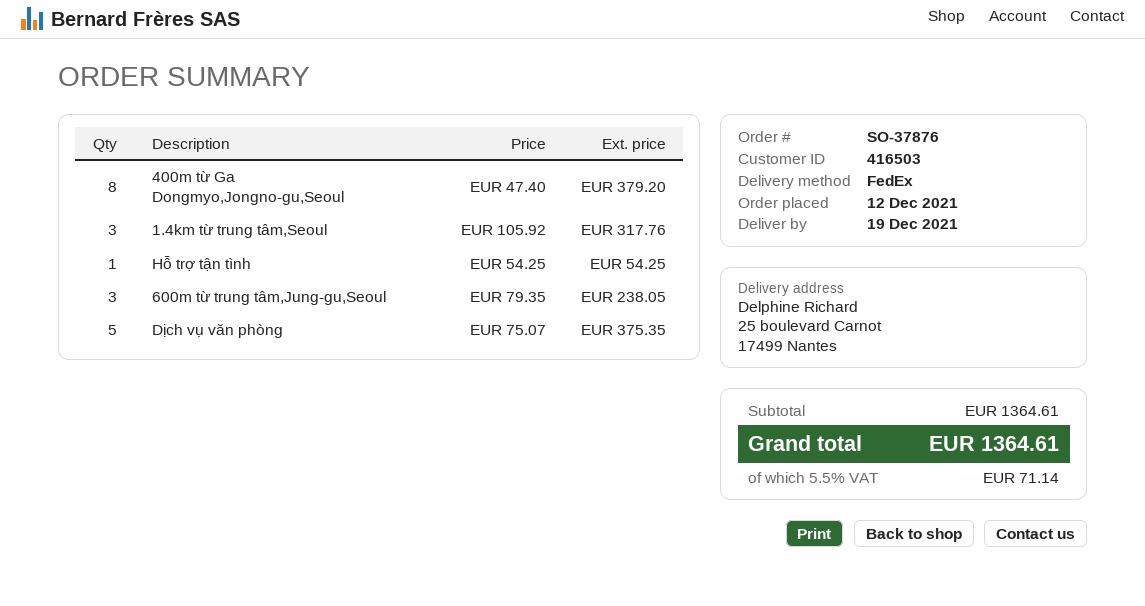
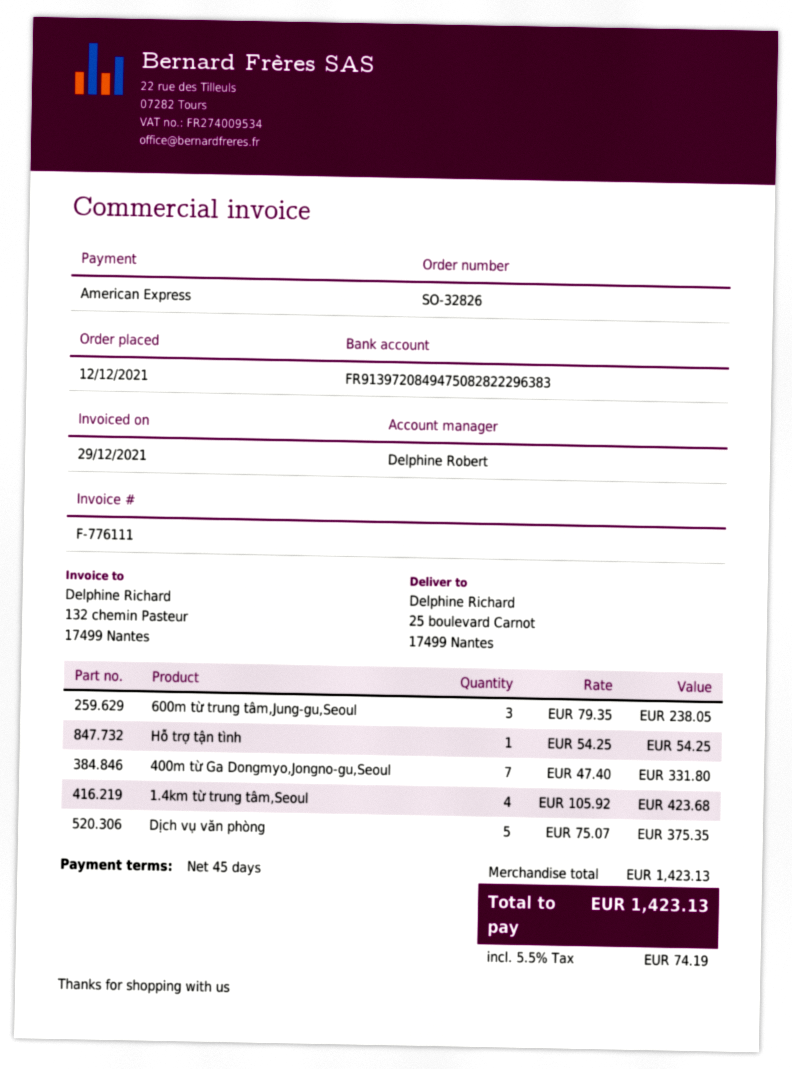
order number: SO-37876 -> SO-32826
400m từ Ga Dongmyo,Jongno-gu,Seoul: 8 x 47.40 = 379.20 -> 7 x 47.40 = 331.80
1.4km từ trung tâm,Seoul: 3 x 105.92 = 317.76 -> 4 x 105.92 = 423.68
subtotal: 1364.61 -> 1423.13
tax: 5.5% = 71.14 -> 5.5% = 74.19
total: 1364.61 -> 1423.13

